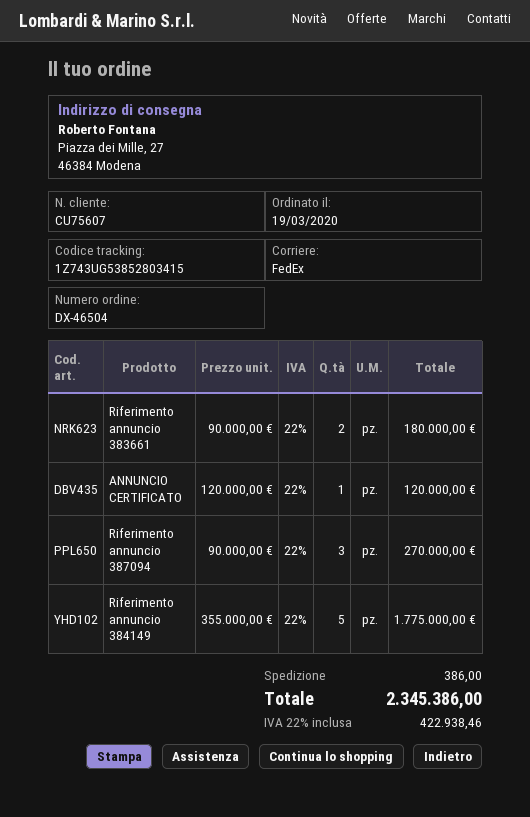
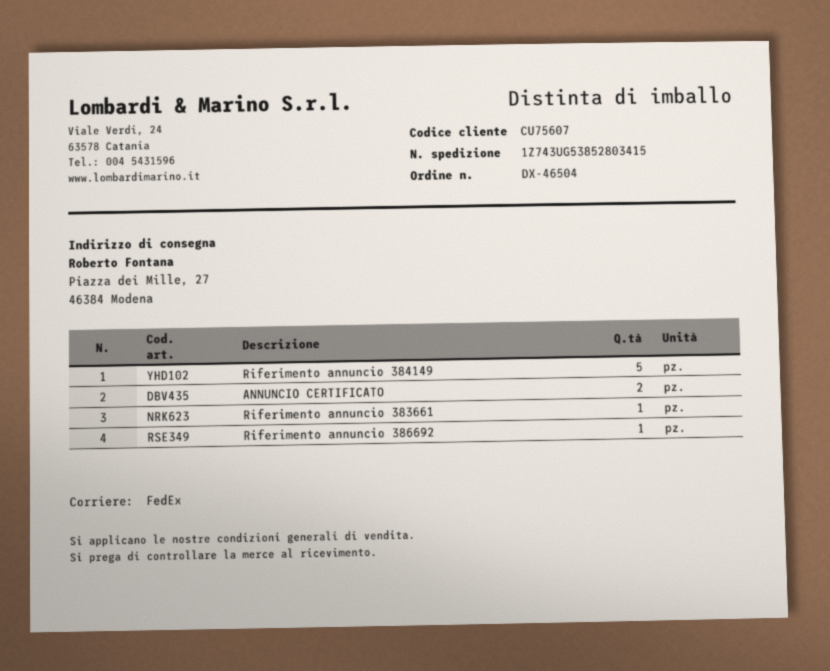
Riferimento annuncio 383661: 2 -> 1
ANNUNCIO CERTIFICATO: 1 -> 2
Riferimento annuncio 387094: 3 -> none
Riferimento annuncio 386692: none -> 1

